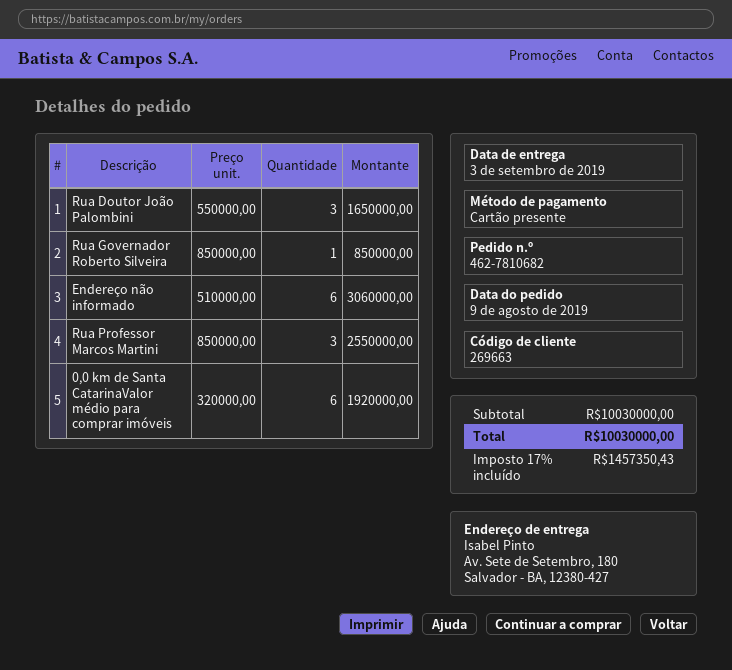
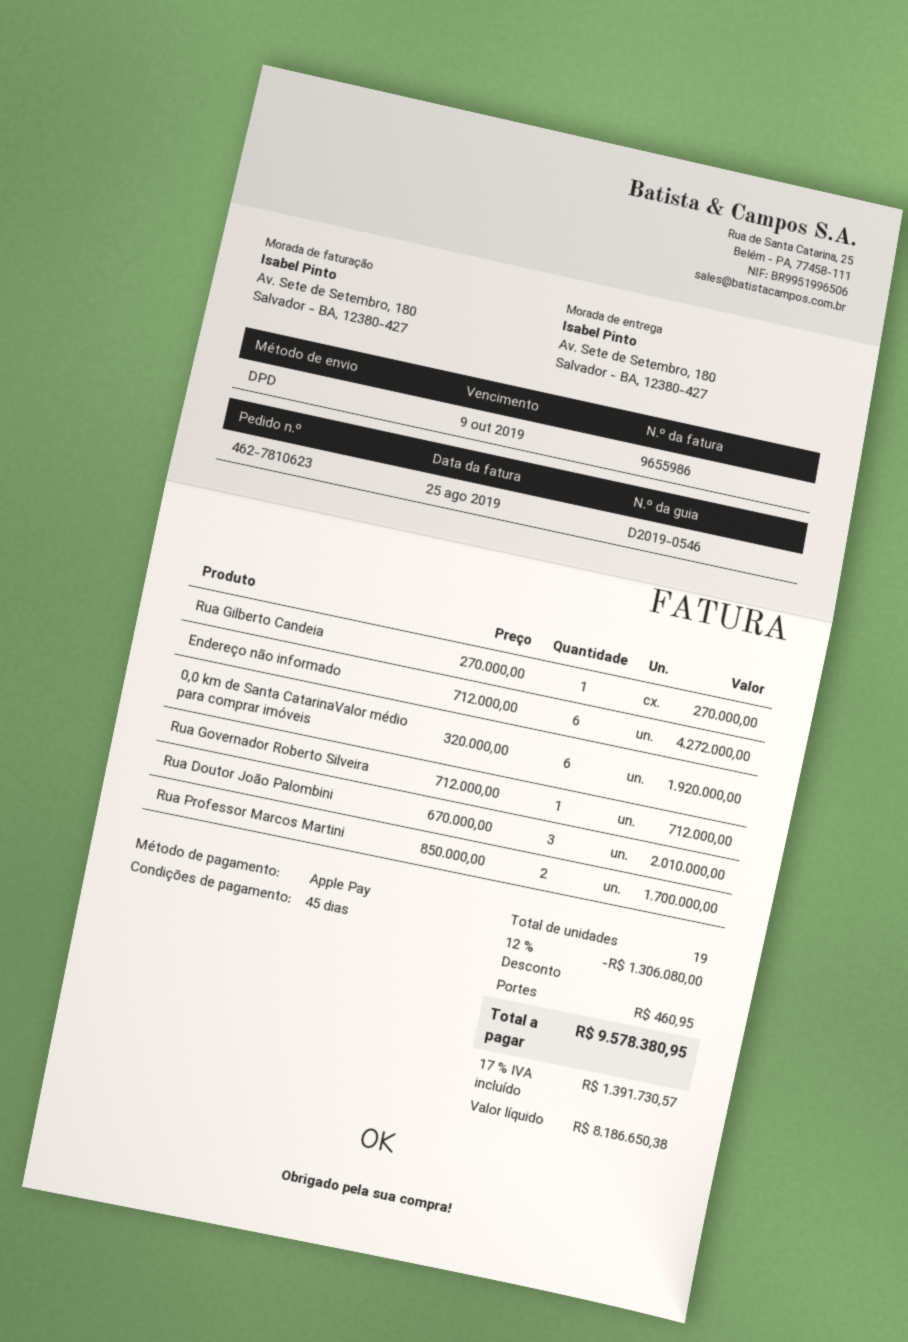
order number: 462-7810682 -> 462-7810623
payment method: gift card -> Apple Pay
Rua Doutor João Palombini: 3 x 550000.00 = 1650000.00 -> 3 x 670000.00 = 2010000.00
Rua Governador Roberto Silveira: 1 x 850000.00 = 850000.00 -> 1 x 712000.00 = 712000.00
Endereço não informado: 6 x 510000.00 = 3060000.00 -> 6 x 712000.00 = 4272000.00
Rua Professor Marcos Martini: 3 x 850000.00 = 2550000.00 -> 2 x 850000.00 = 1700000.00
Rua Gilberto Candeia: none -> 1 x 270000.00 = 270000.00
discount: none -> 12% = 1306080.00
shipping: none -> 460.95
tax: 17% = 1457350.43 -> 17% = 1391730.57
total: 10030000.00 -> 9578380.95

